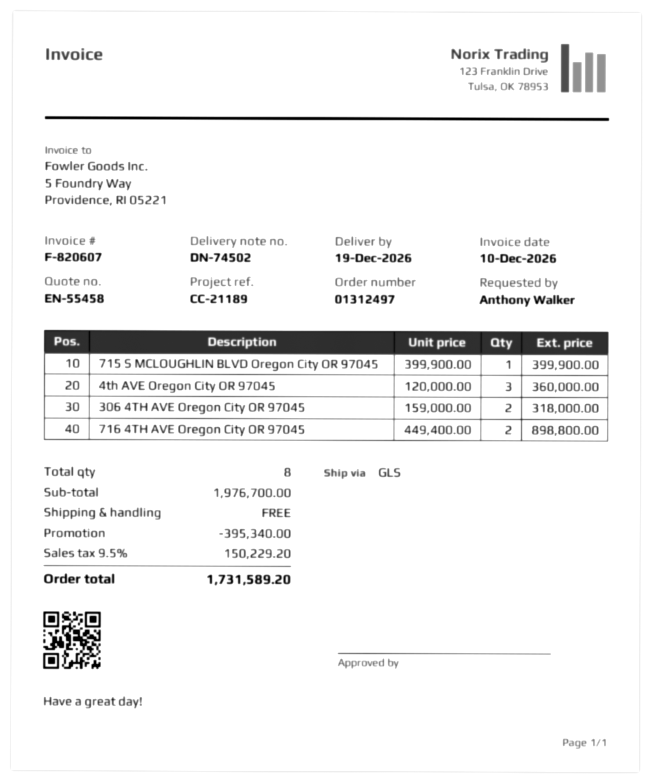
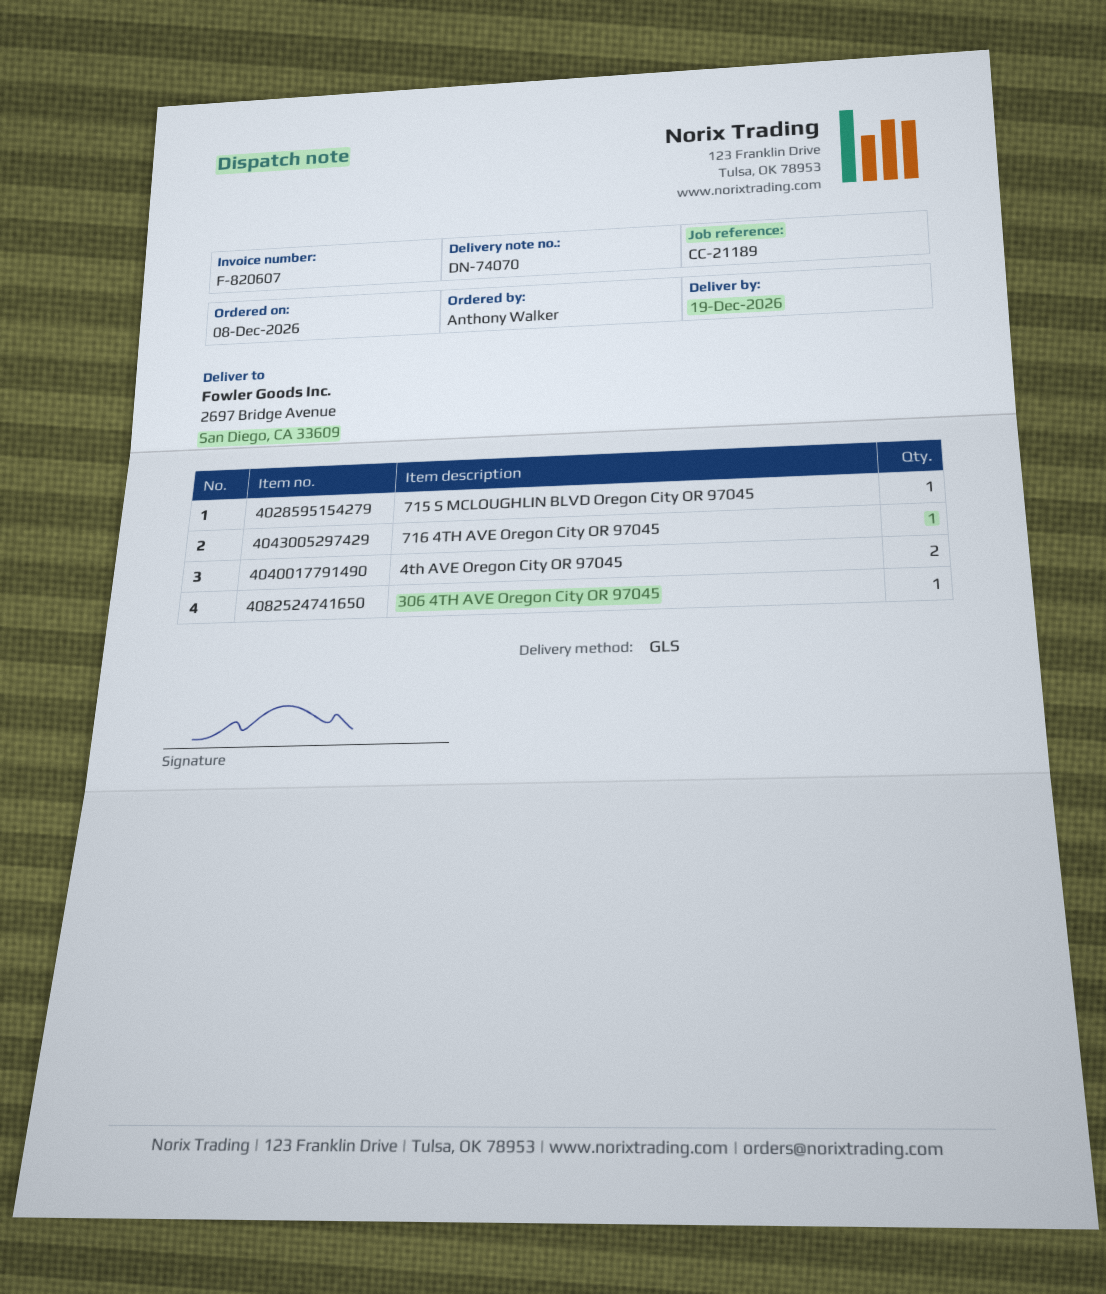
delivery note number: DN-74502 -> DN-74070
4th AVE Oregon City OR 97045: 3 -> 2
306 4TH AVE Oregon City OR 97045: 2 -> 1
716 4TH AVE Oregon City OR 97045: 2 -> 1

